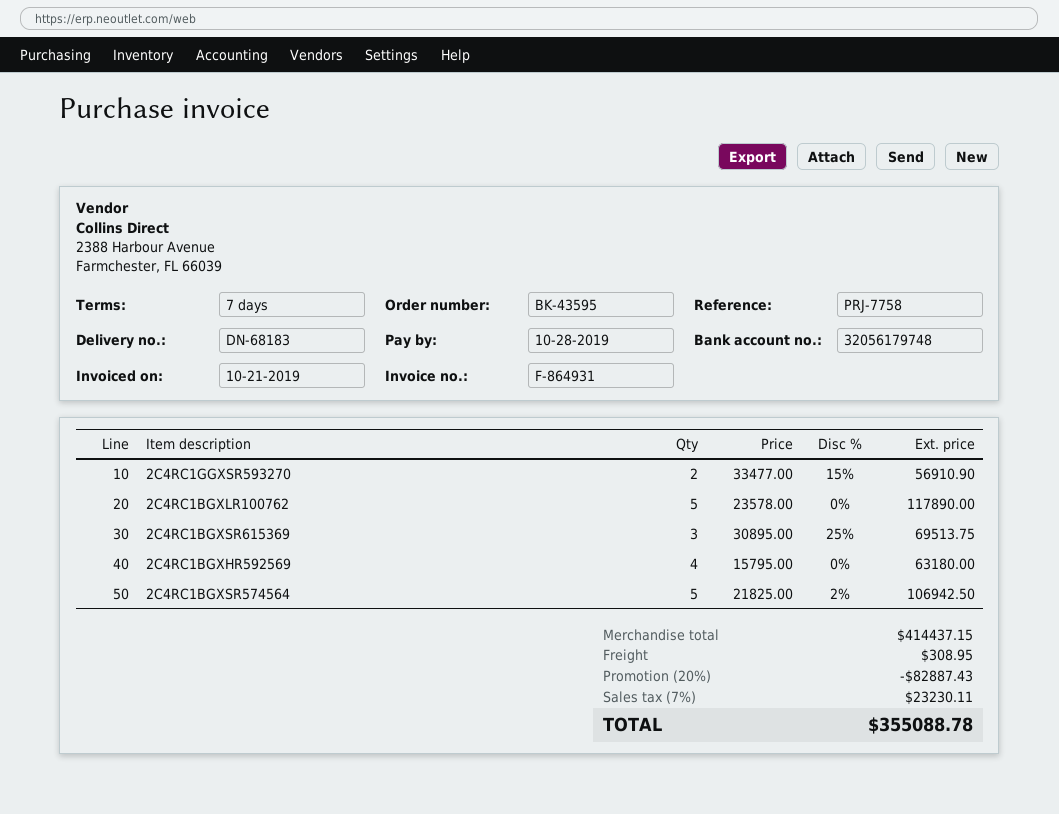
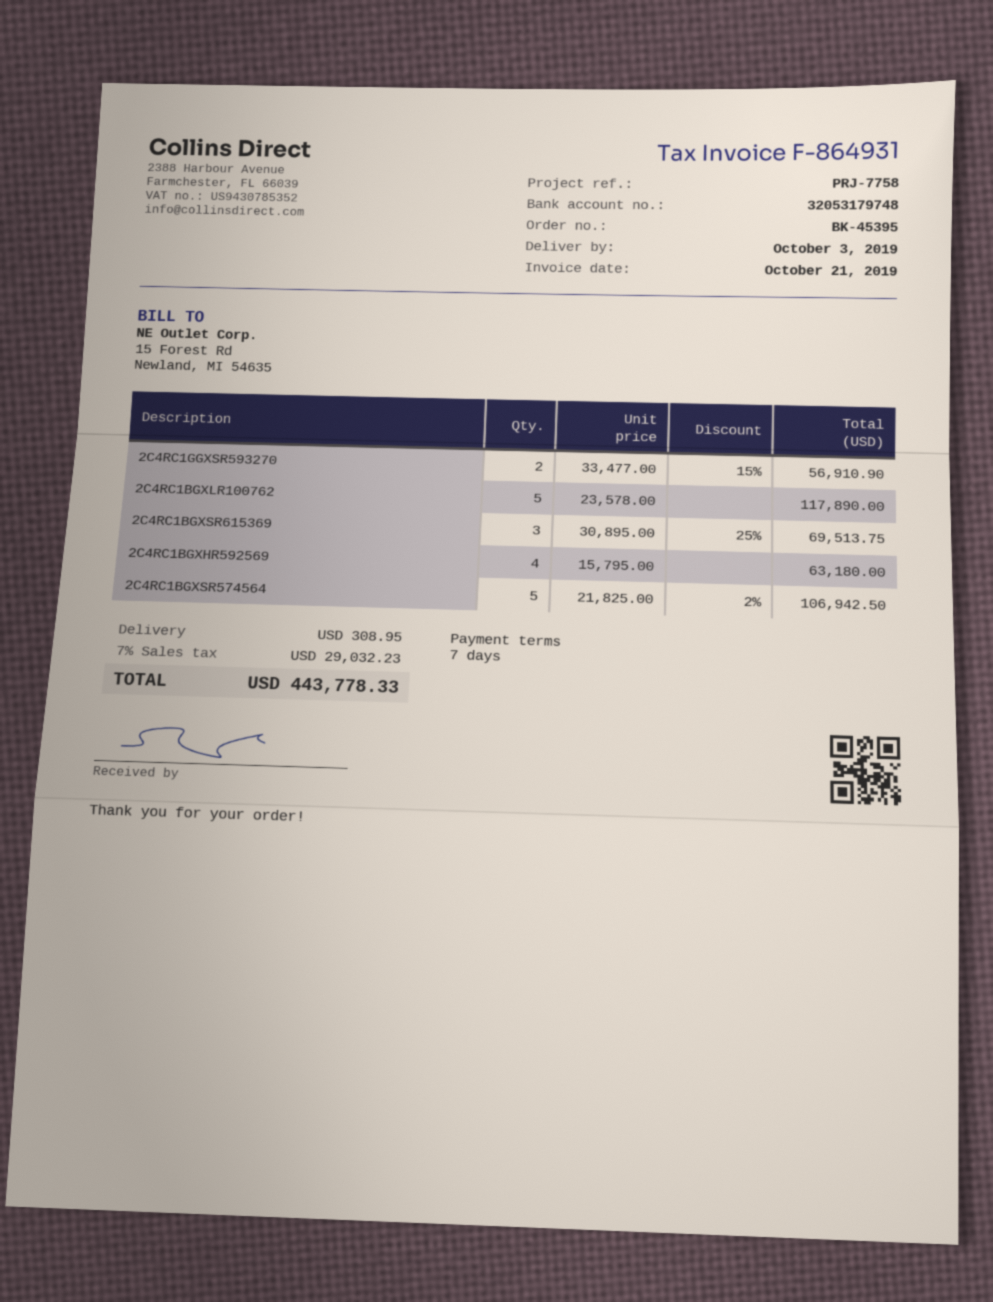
order number: BK-43595 -> BK-45395
bank account: 32056179748 -> 32053179748
discount: 20% = 82887.43 -> none
tax: 7% = 23230.11 -> 7% = 29032.23
total: 355088.78 -> 443778.33

